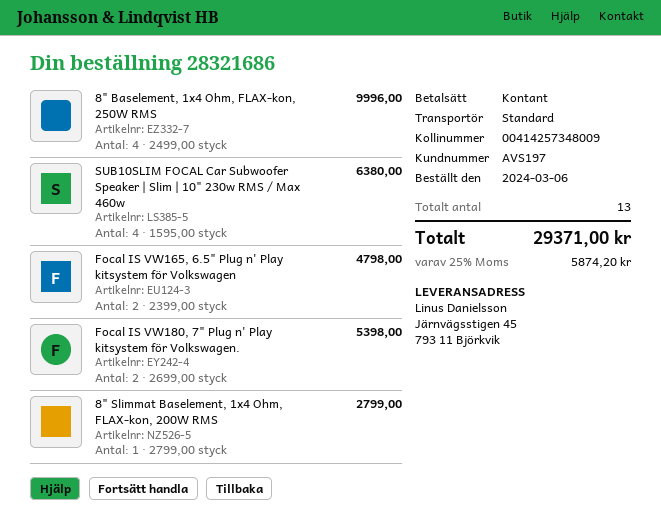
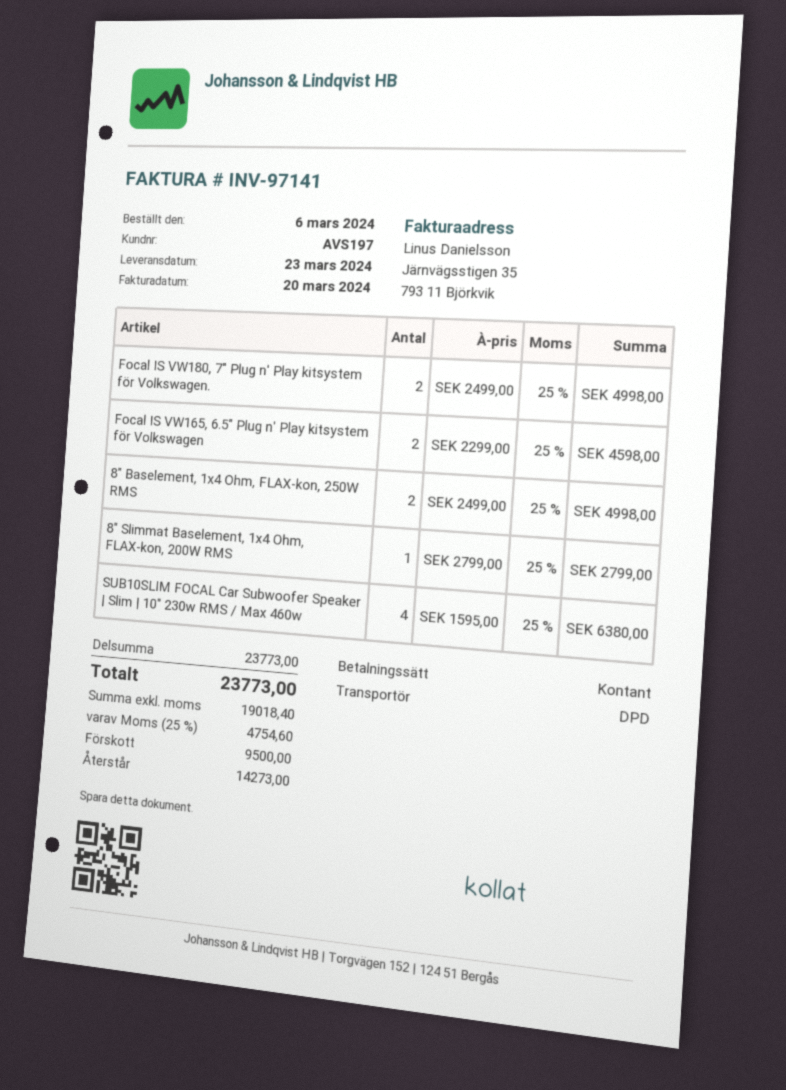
shipping method: standard -> DPD
8" Baselement, 1x4 Ohm, FLAX-kon, 250W RMS: 4 x 2499.00 = 9996.00 -> 2 x 2499.00 = 4998.00
Focal IS VW165, 6.5" Plug n' Play kitsystem för Volkswagen: 2 x 2399.00 = 4798.00 -> 2 x 2299.00 = 4598.00
Focal IS VW180, 7" Plug n' Play kitsystem för Volkswagen.: 2 x 2699.00 = 5398.00 -> 2 x 2499.00 = 4998.00
tax: 25% = 5874.20 -> 25% = 4754.60
total: 29371.00 -> 23773.00

